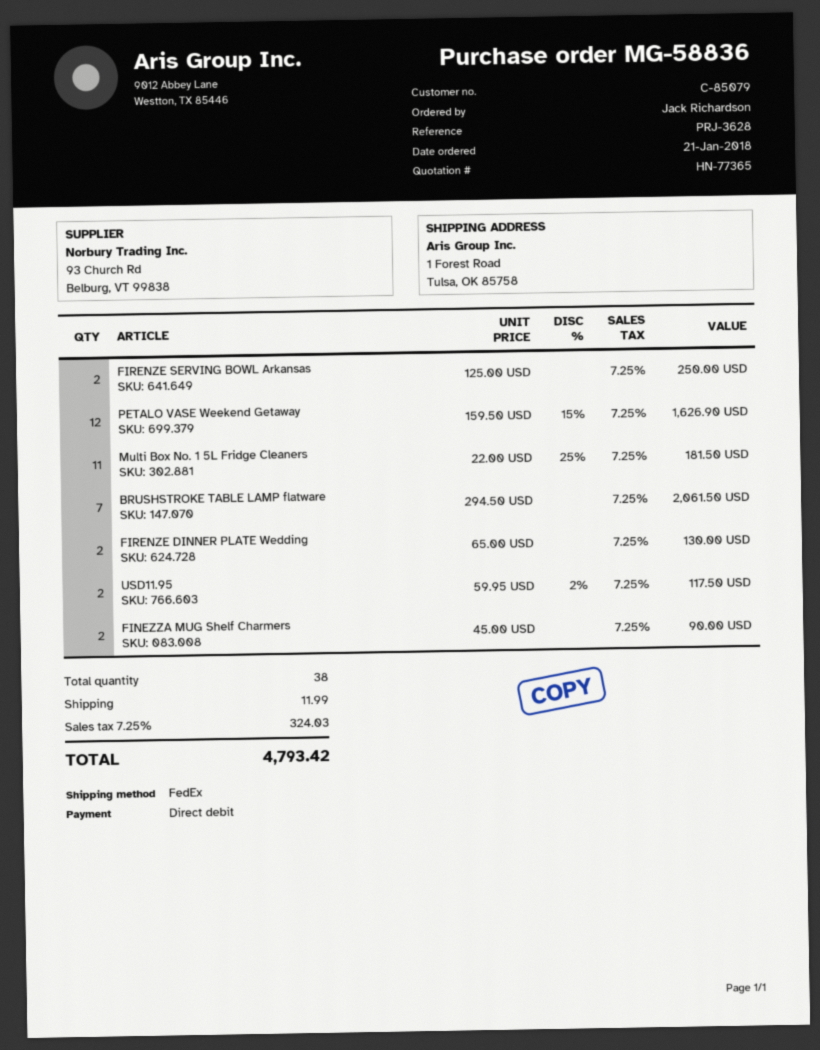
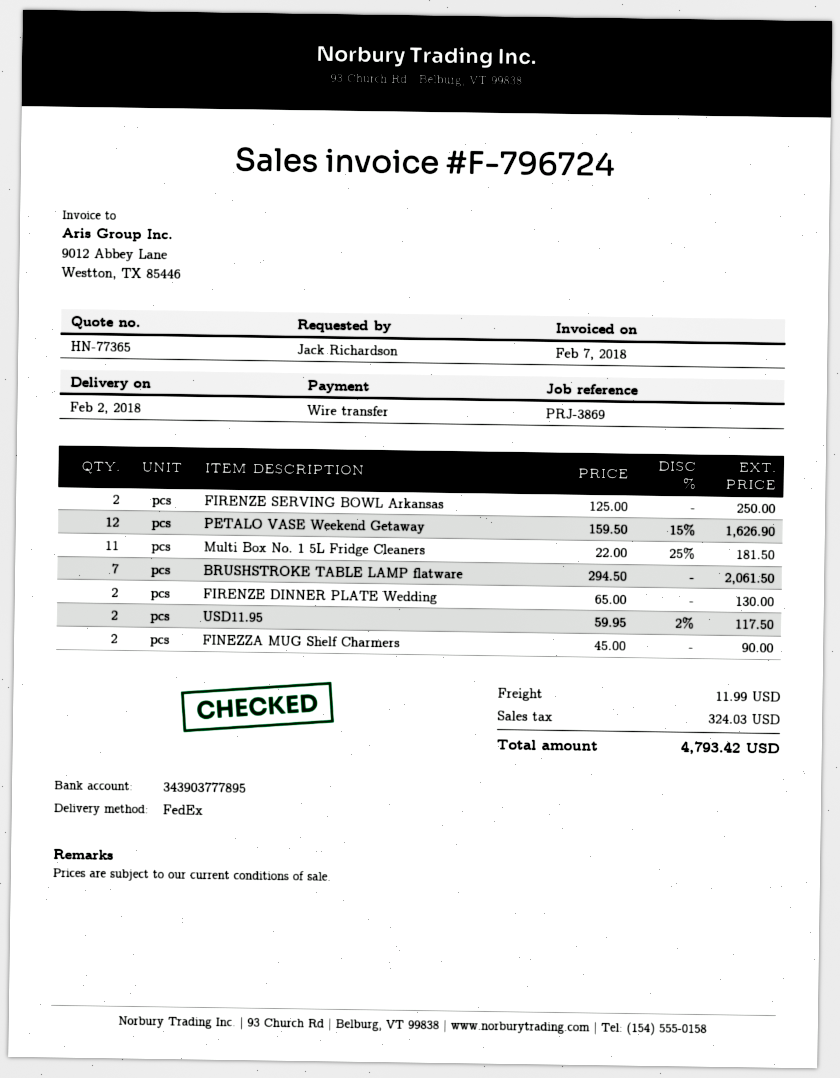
reference: PRJ-3628 -> PRJ-3869
payment method: direct debit -> bank transfer

